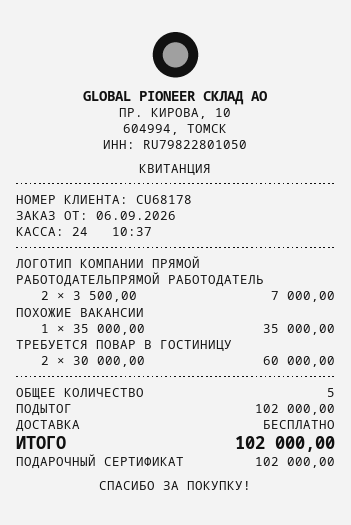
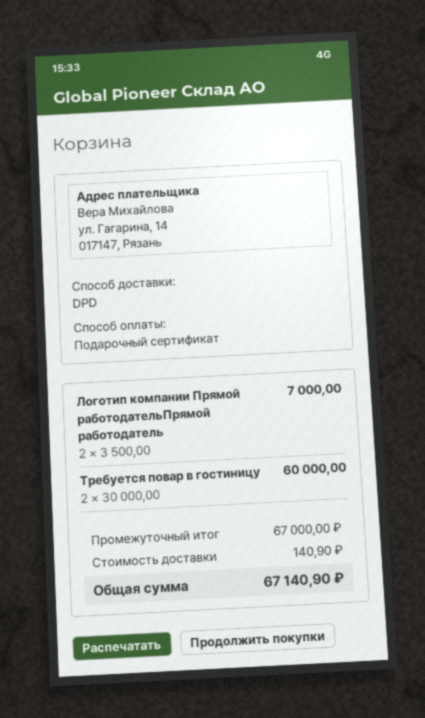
ПОХОЖИЕ ВАКАНСИИ: 1 x 35000.00 = 35000.00 -> none
subtotal: 102000.00 -> 67000.00
shipping: 0.00 -> 140.90
total: 102000.00 -> 67140.90

